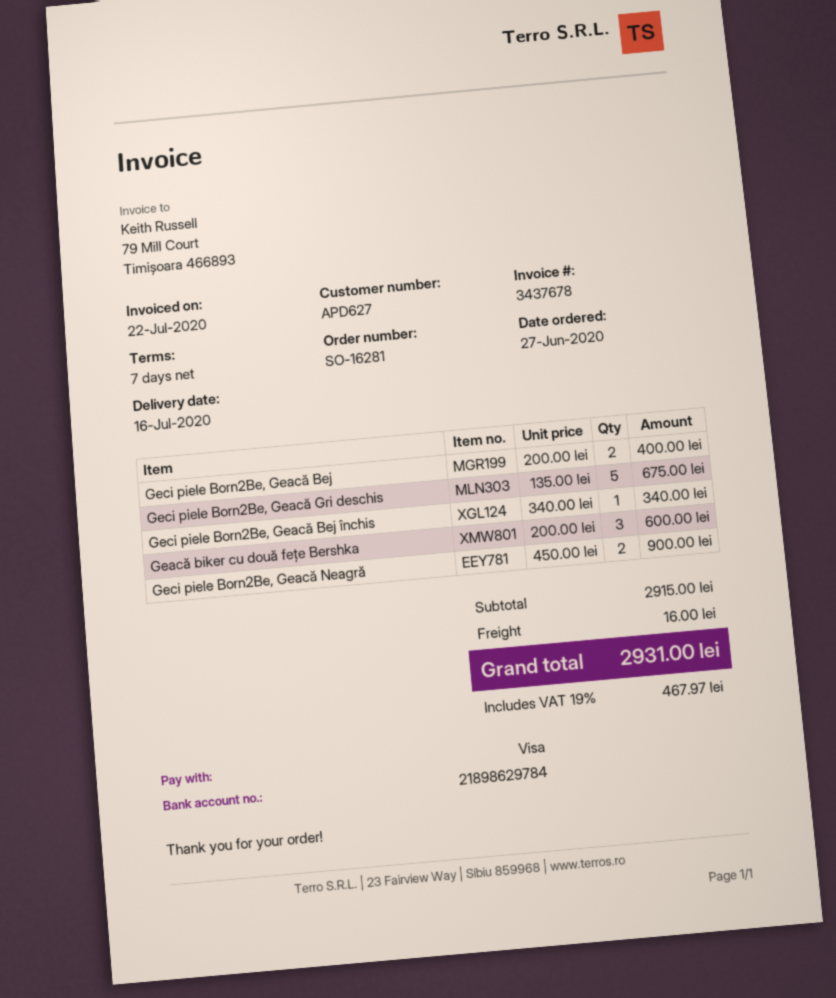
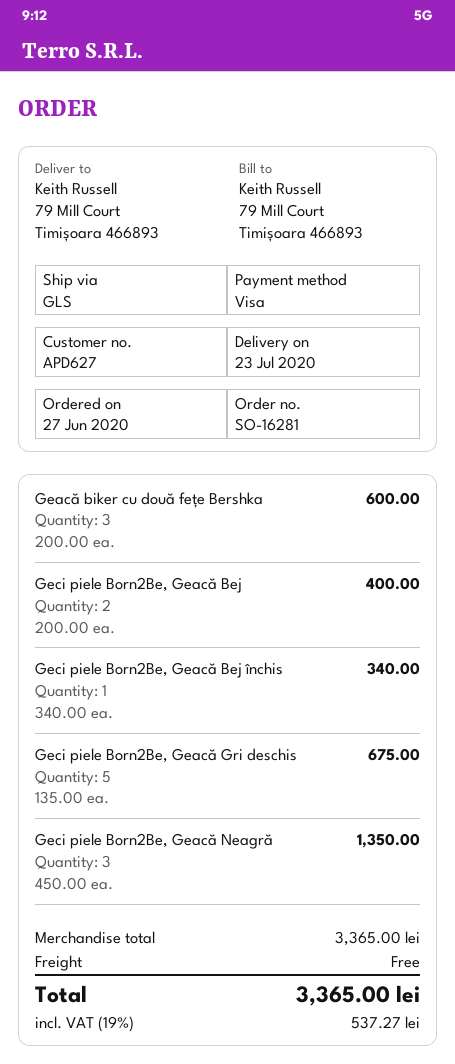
delivery date: 2020-07-16 -> 2020-07-23
Geci piele Born2Be, Geacă Neagră: 2 x 450.00 = 900.00 -> 3 x 450.00 = 1350.00
subtotal: 2915.00 -> 3365.00
shipping: 16.00 -> 0.00
tax: 19% = 467.97 -> 19% = 537.27
total: 2931.00 -> 3365.00

